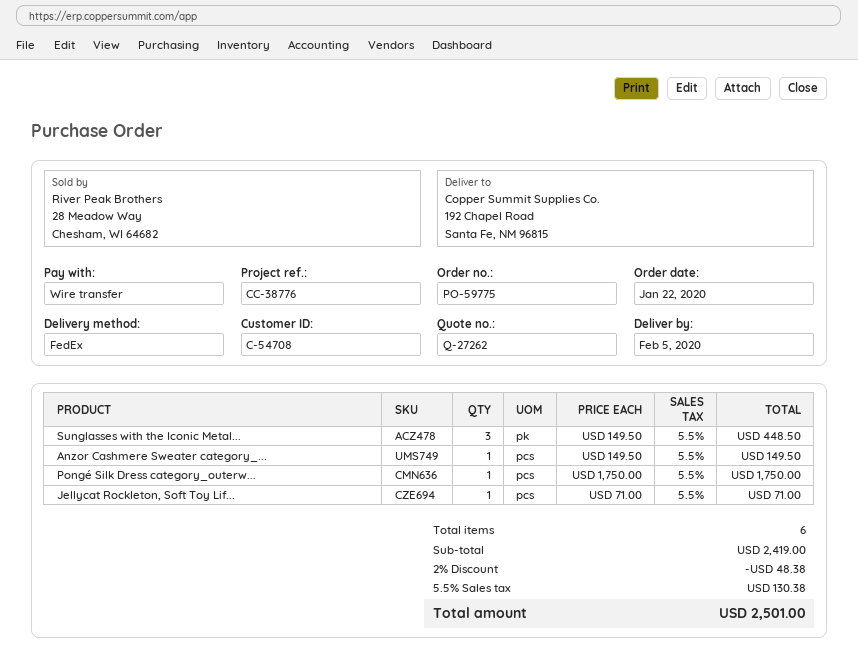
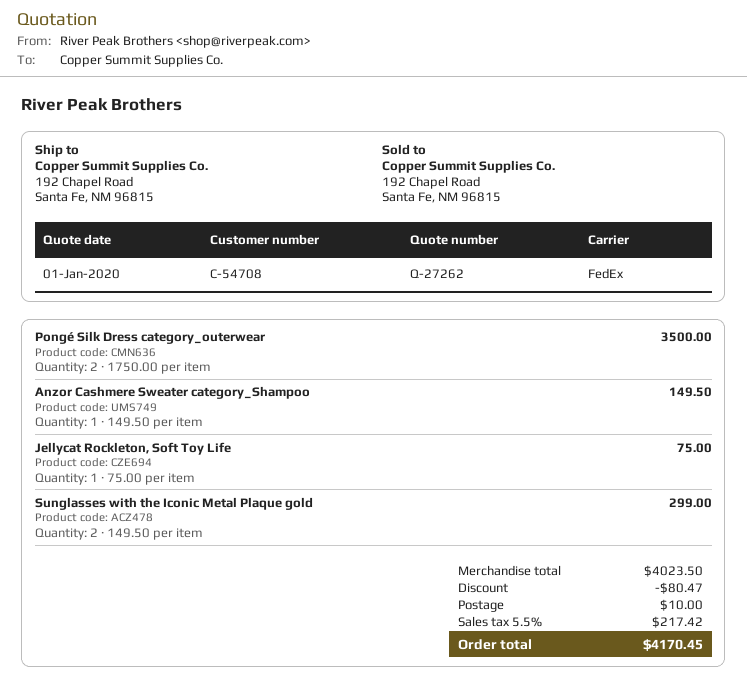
Sunglasses with the Iconic Metal...: 3 x 149.50 = 448.50 -> 2 x 149.50 = 299.00
Pongé Silk Dress category_outerw...: 1 x 1750.00 = 1750.00 -> 2 x 1750.00 = 3500.00
Jellycat Rockleton, Soft Toy Lif...: 1 x 71.00 = 71.00 -> 1 x 75.00 = 75.00
subtotal: 2419.00 -> 4023.50
discount: 48.38 -> 80.47
shipping: none -> 10.00
tax: 5.5% = 130.38 -> 5.5% = 217.42
total: 2501.00 -> 4170.45

